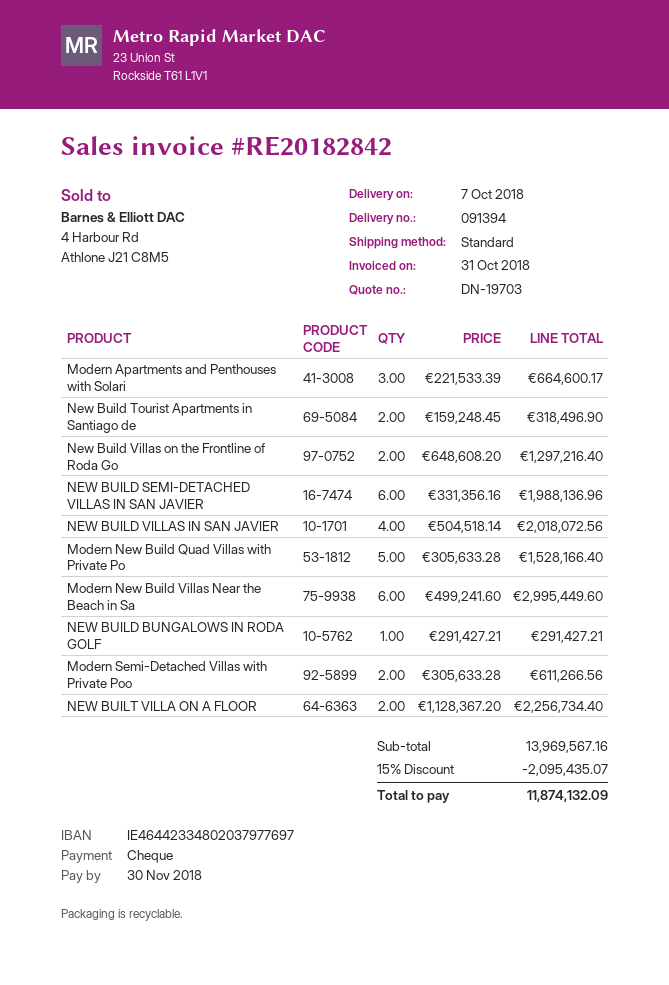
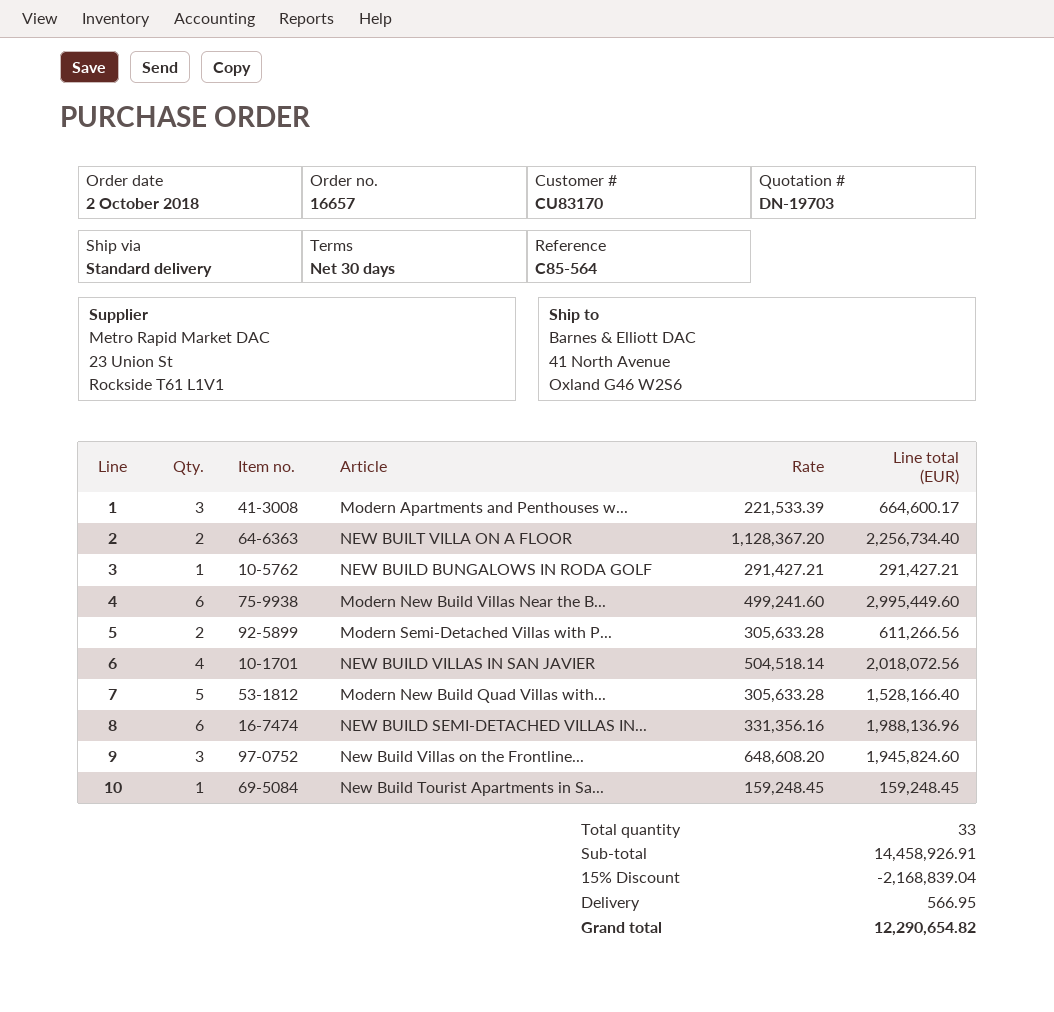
New Build Tourist Apartments in Santiago de: 2 x 159248.45 = 318496.90 -> 1 x 159248.45 = 159248.45
New Build Villas on the Frontline of Roda Go: 2 x 648608.20 = 1297216.40 -> 3 x 648608.20 = 1945824.60
subtotal: 13969567.16 -> 14458926.91
discount: 15% = 2095435.07 -> 15% = 2168839.04
shipping: none -> 566.95
total: 11874132.09 -> 12290654.82

